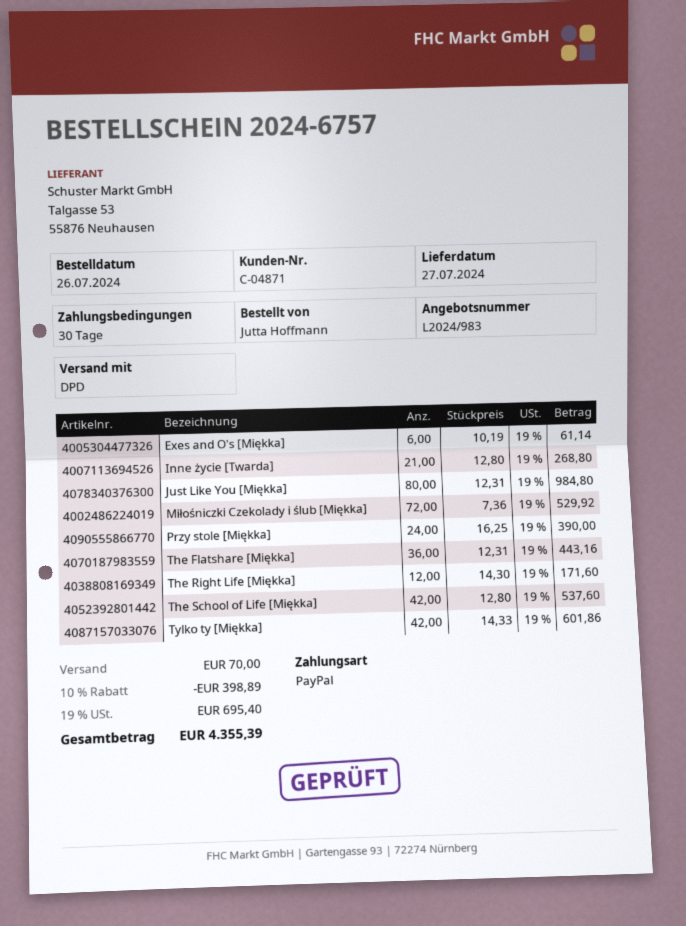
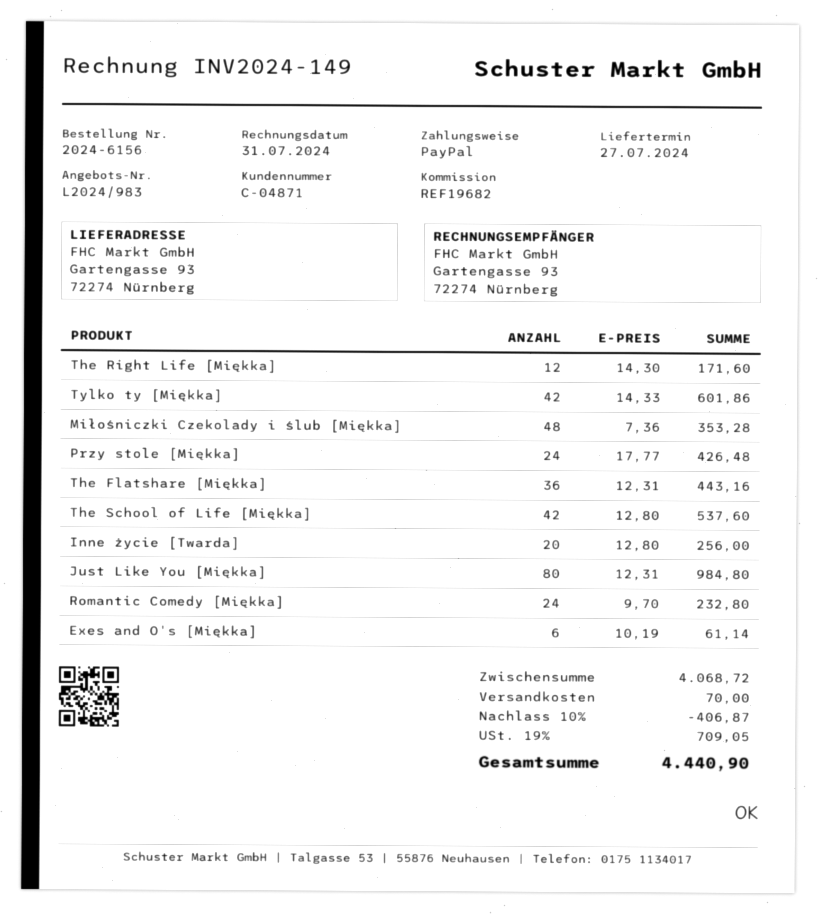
order number: 2024-6757 -> 2024-6156
Inne życie [Twarda]: 21 x 12.80 = 268.80 -> 20 x 12.80 = 256.00
Miłośniczki Czekolady i ślub [Miękka]: 72 x 7.36 = 529.92 -> 48 x 7.36 = 353.28
Przy stole [Miękka]: 24 x 16.25 = 390.00 -> 24 x 17.77 = 426.48
Romantic Comedy [Miękka]: none -> 24 x 9.70 = 232.80
discount: 10% = 398.89 -> 10% = 406.87
tax: 19% = 695.40 -> 19% = 709.05
total: 4355.39 -> 4440.90

